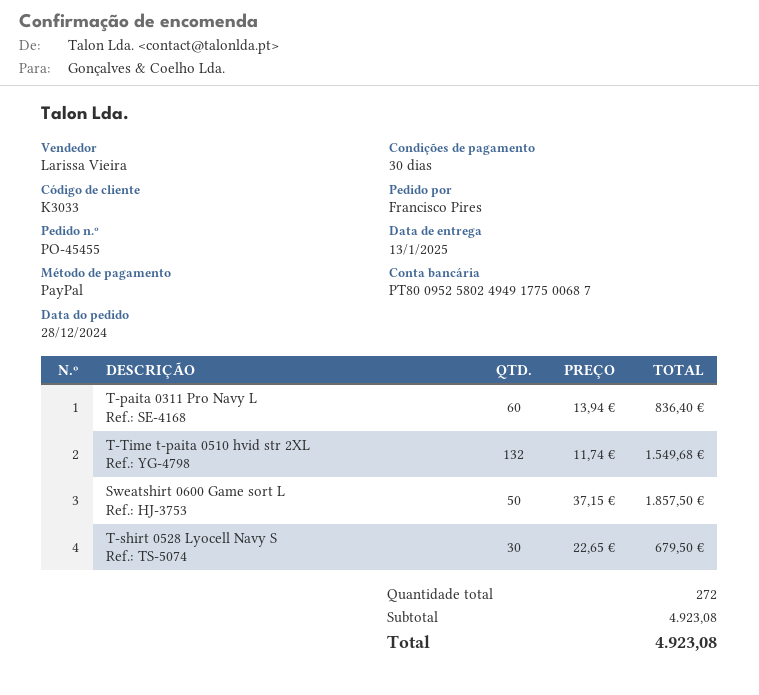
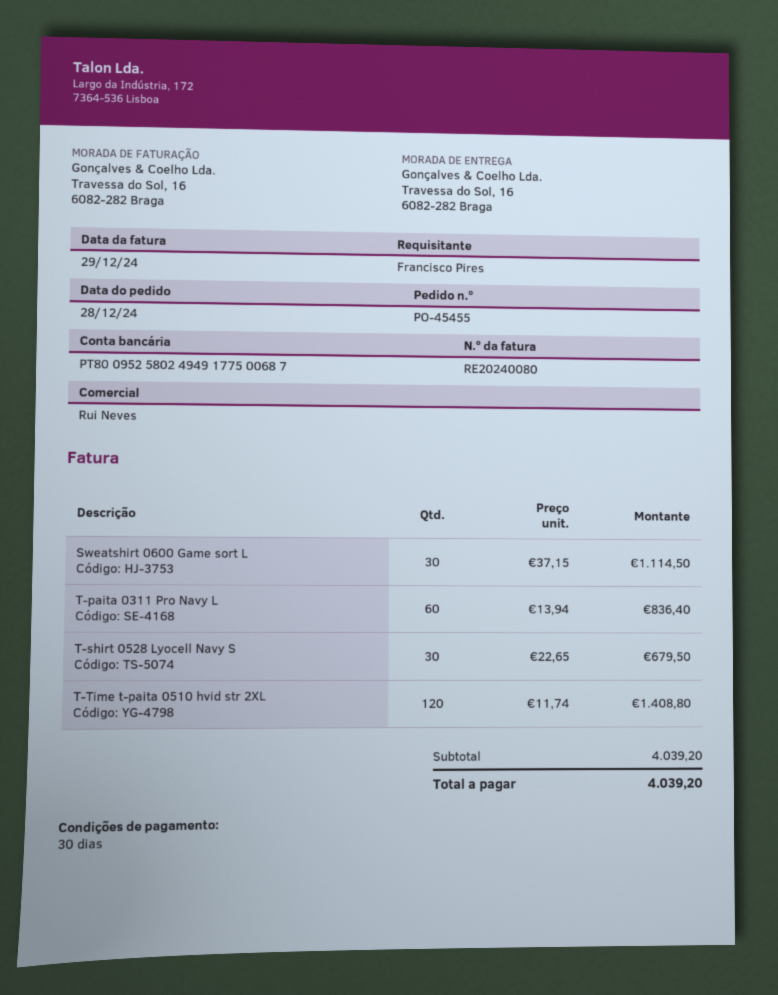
sales rep: Larissa Vieira -> Rui Neves
T-Time t-paita 0510 hvid str 2XL: 132 x 11.74 = 1549.68 -> 120 x 11.74 = 1408.80
Sweatshirt 0600 Game sort L: 50 x 37.15 = 1857.50 -> 30 x 37.15 = 1114.50
subtotal: 4923.08 -> 4039.20
total: 4923.08 -> 4039.20

